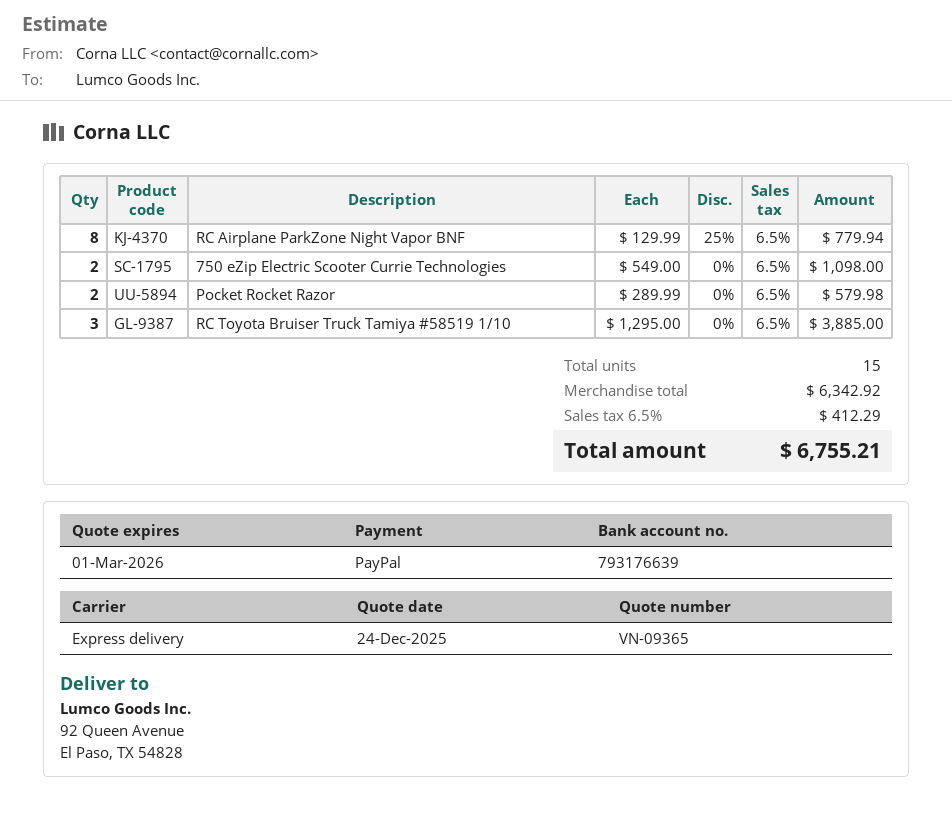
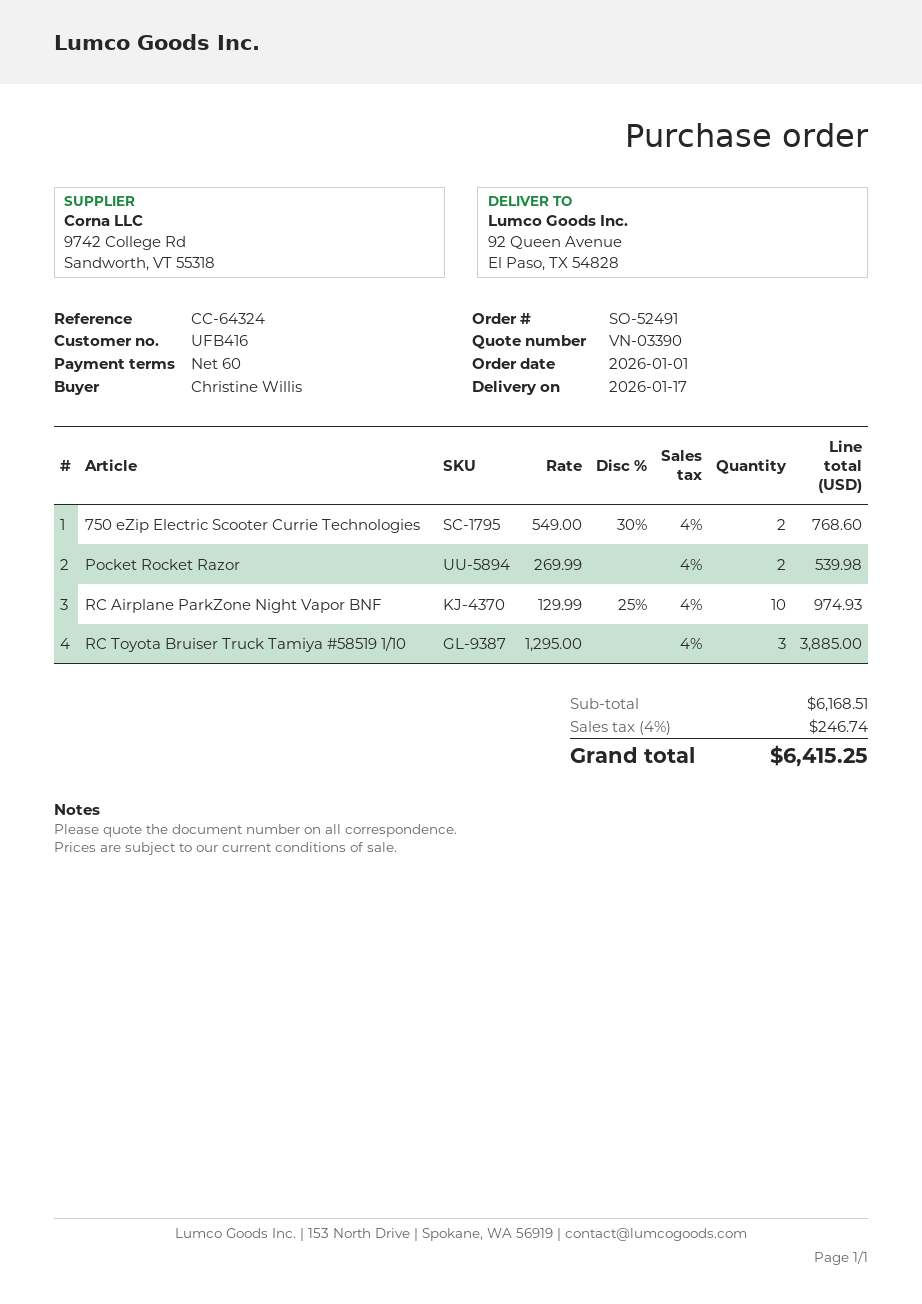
quote number: VN-09365 -> VN-03390
RC Airplane ParkZone Night Vapor BNF: 8 x 129.99 - 25% = 779.94 -> 10 x 129.99 - 25% = 974.93
750 eZip Electric Scooter Currie Technologies: 2 x 549.00 = 1098.00 -> 2 x 549.00 - 30% = 768.60
Pocket Rocket Razor: 2 x 289.99 = 579.98 -> 2 x 269.99 = 539.98
subtotal: 6342.92 -> 6168.51
tax: 6.5% = 412.29 -> 4% = 246.74
total: 6755.21 -> 6415.25

